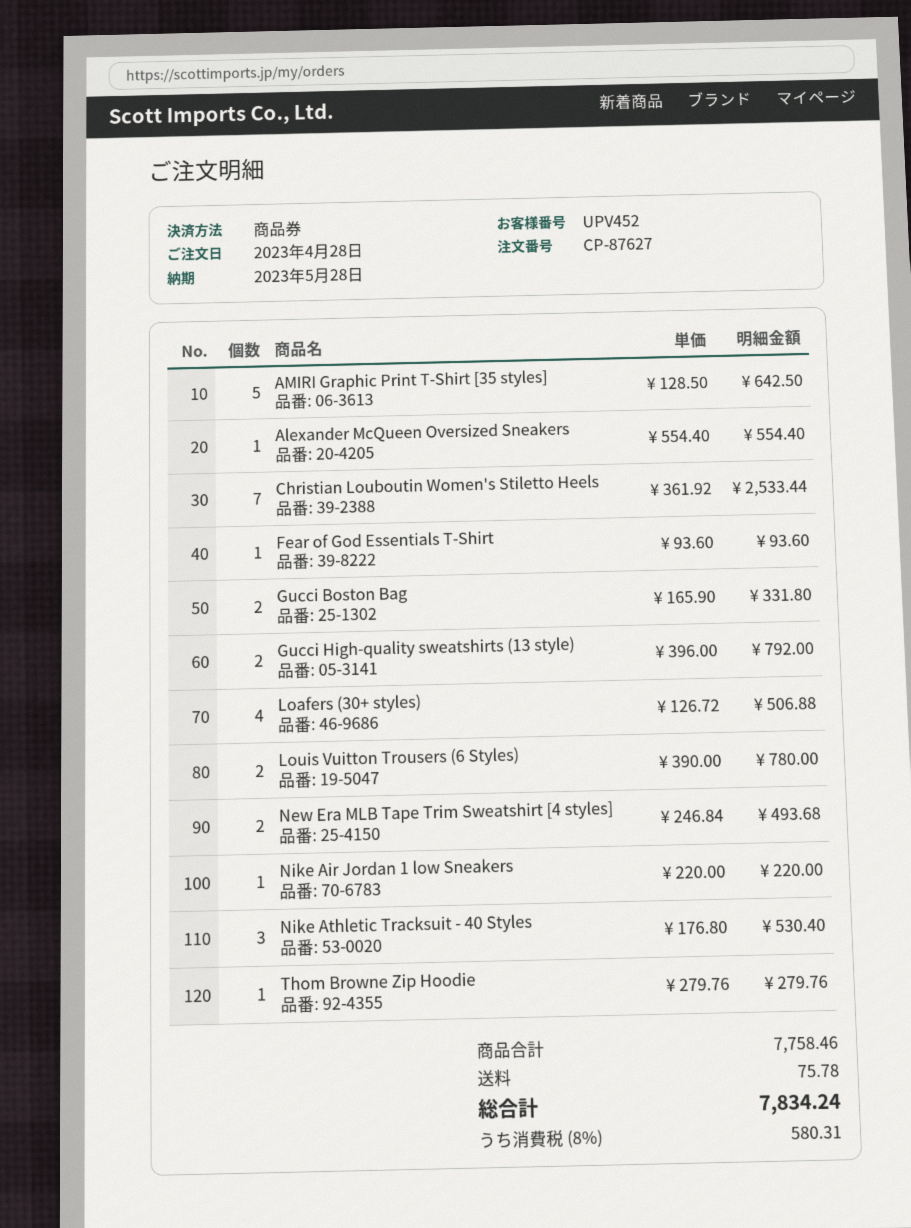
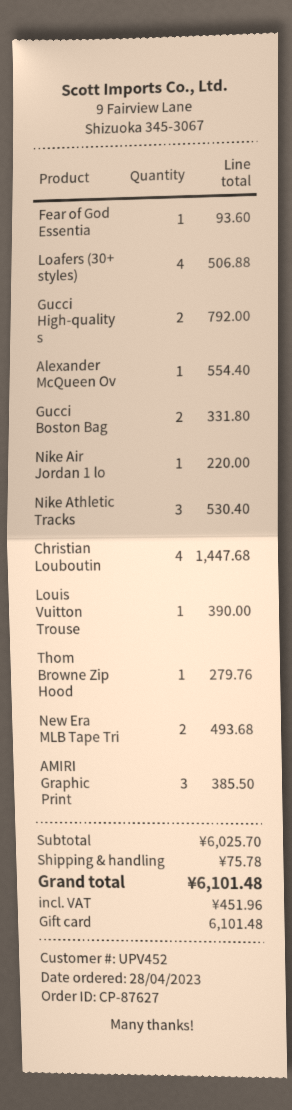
AMIRI Graphic Print T-Shirt [35 styles]: 5 for 642.50 -> 3 for 385.50
Christian Louboutin Women's Stiletto Heels: 7 for 2533.44 -> 4 for 1447.68
Louis Vuitton Trousers (6 Styles): 2 for 780.00 -> 1 for 390.00
subtotal: 7758.46 -> 6025.70
tax: 580.31 -> 451.96
total: 7834.24 -> 6101.48

